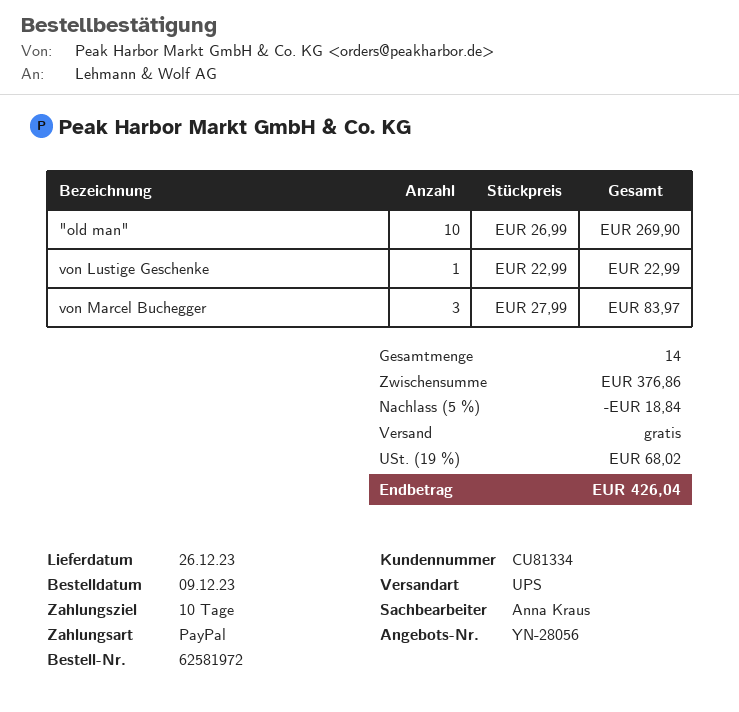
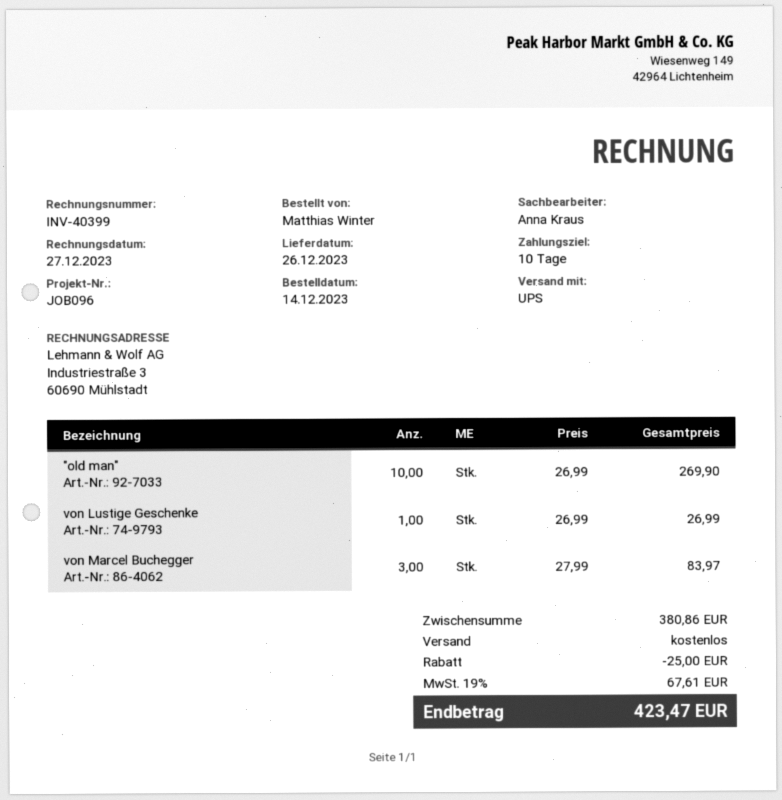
order date: 2023-12-09 -> 2023-12-14
von Lustige Geschenke: 1 x 22.99 = 22.99 -> 1 x 26.99 = 26.99
subtotal: 376.86 -> 380.86
discount: 18.84 -> 25.00
tax: 19% = 68.02 -> 19% = 67.61
total: 426.04 -> 423.47

